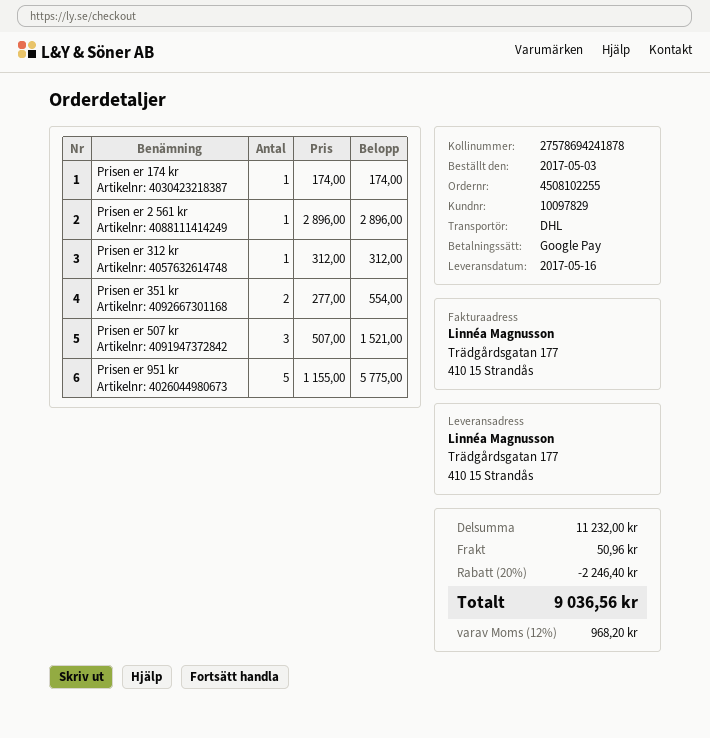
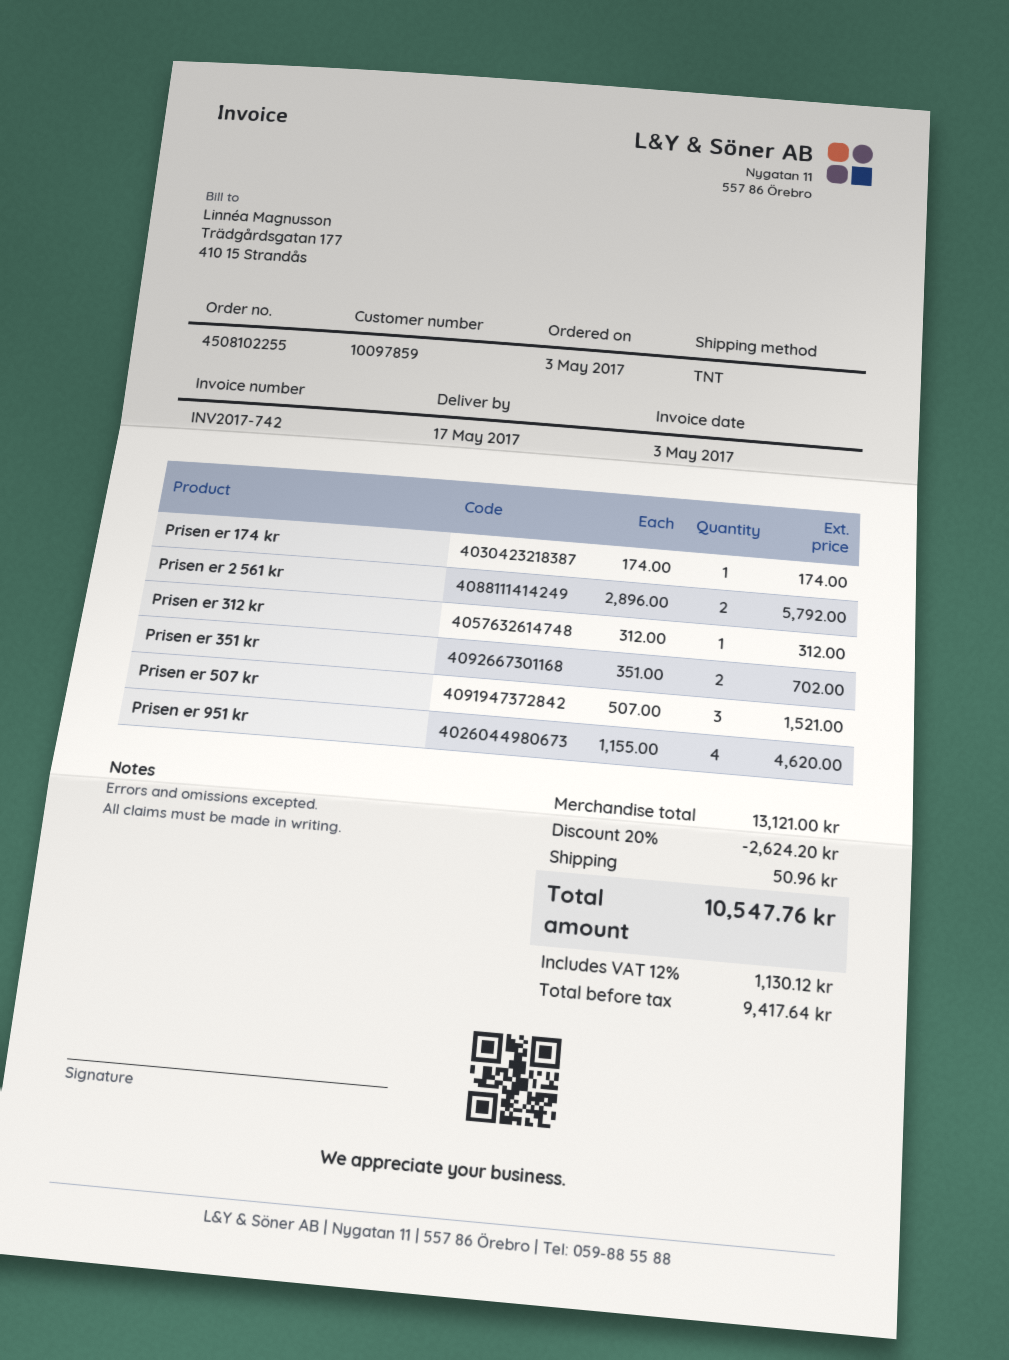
delivery date: 2017-05-16 -> 2017-05-17
customer number: 10097829 -> 10097859
shipping method: DHL -> TNT
Prisen er 2 561 kr: 1 x 2896.00 = 2896.00 -> 2 x 2896.00 = 5792.00
Prisen er 351 kr: 2 x 277.00 = 554.00 -> 2 x 351.00 = 702.00
Prisen er 951 kr: 5 x 1155.00 = 5775.00 -> 4 x 1155.00 = 4620.00
subtotal: 11232.00 -> 13121.00
discount: 20% = 2246.40 -> 20% = 2624.20
tax: 12% = 968.20 -> 12% = 1130.12
total: 9036.56 -> 10547.76

